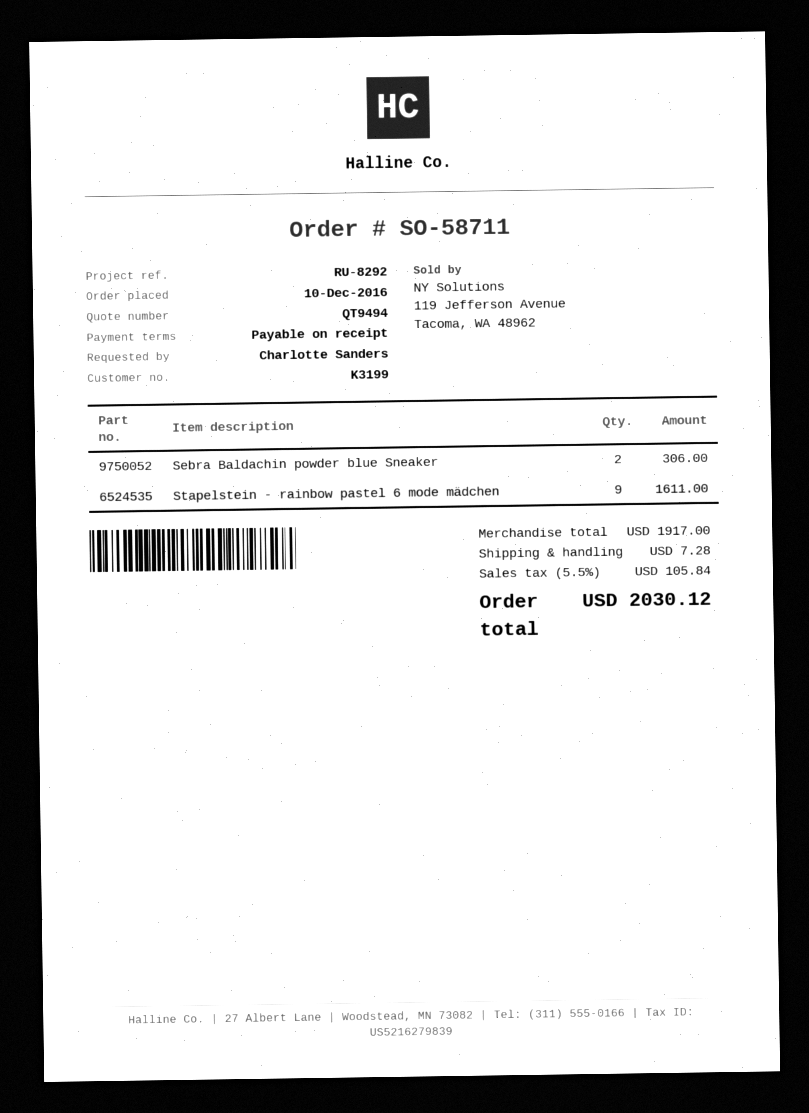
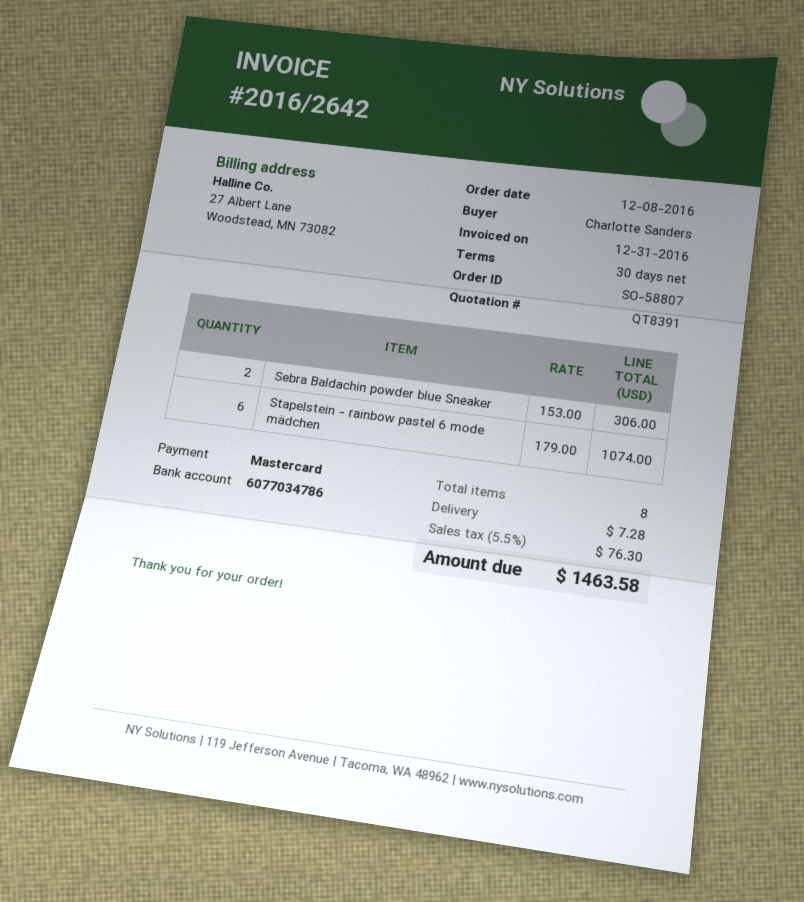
quote number: QT9494 -> QT8391
order number: SO-58711 -> SO-58807
order date: 2016-12-10 -> 2016-12-08
payment terms: on receipt -> 30 days
Stapelstein - rainbow pastel 6 mode mädchen: 9 for 1611.00 -> 6 for 1074.00
tax: 5.5% = 105.84 -> 5.5% = 76.30
total: 2030.12 -> 1463.58

